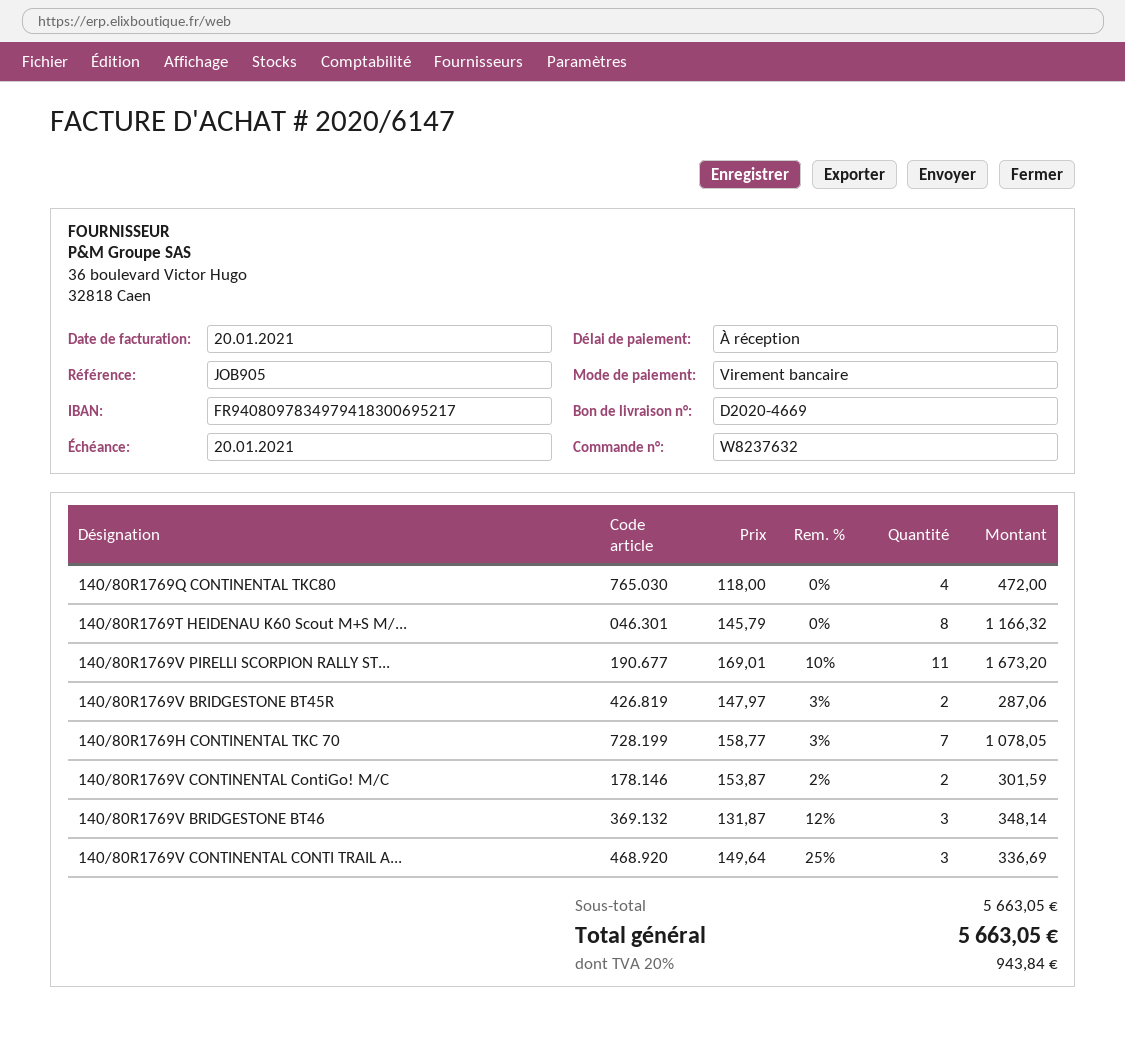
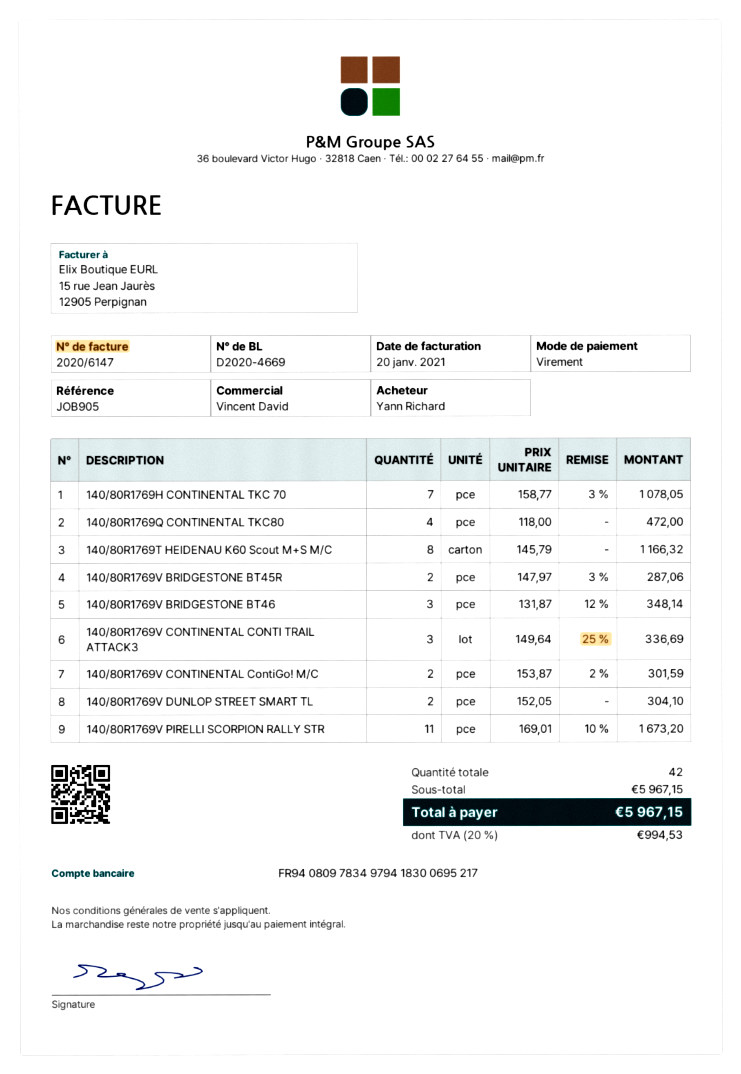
140/80R1769V DUNLOP STREET SMART TL: none -> 2 x 152.05 = 304.10
subtotal: 5663.05 -> 5967.15
tax: 20% = 943.84 -> 20% = 994.53
total: 5663.05 -> 5967.15

